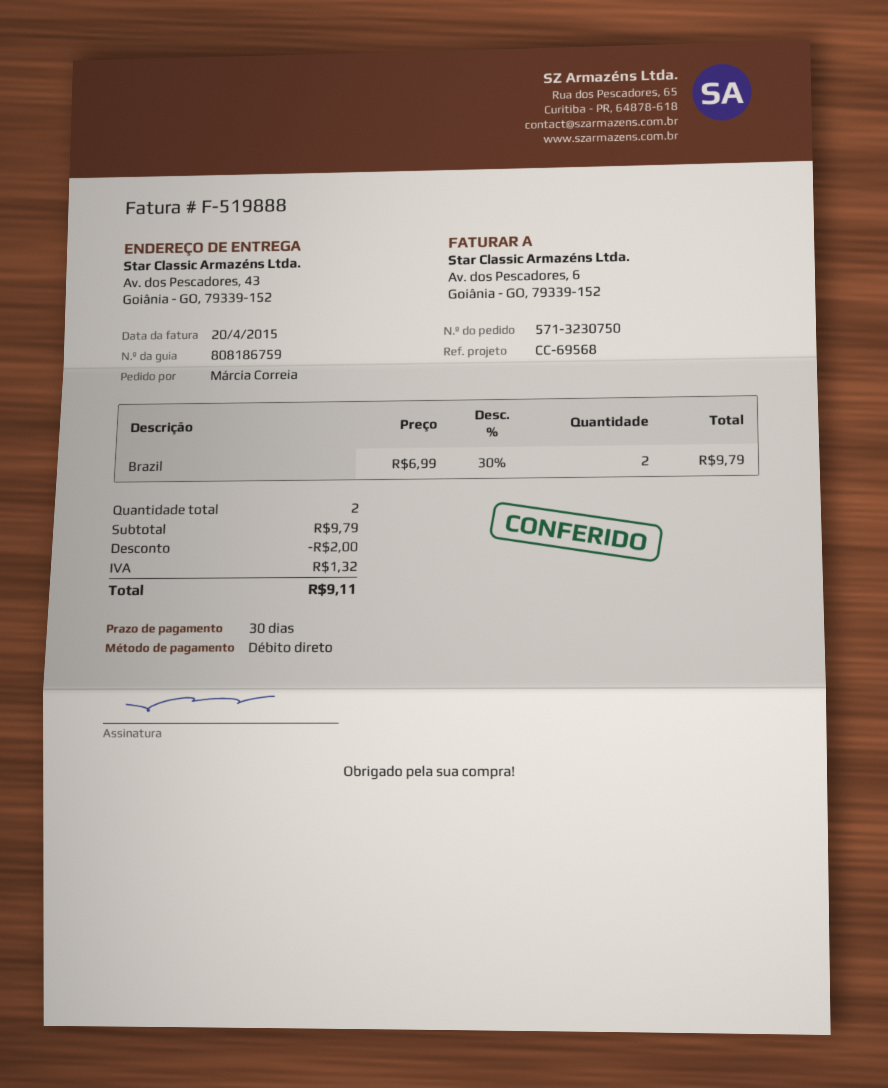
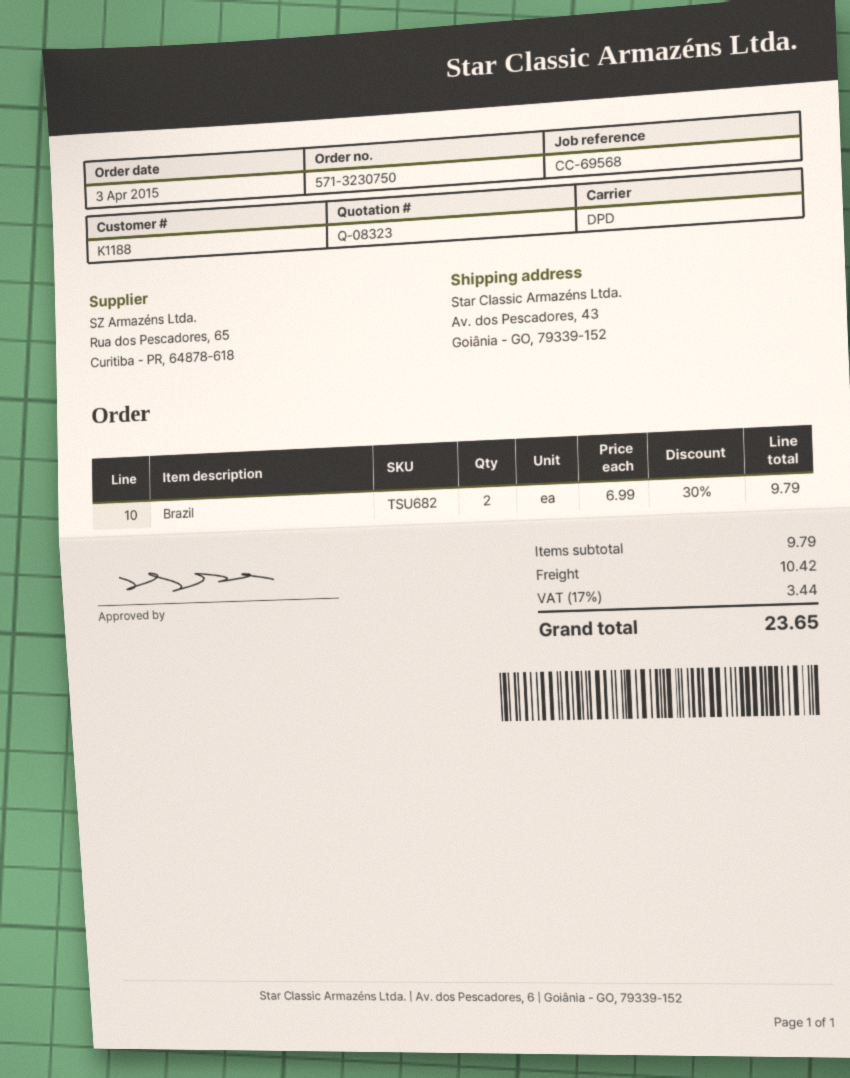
discount: 2.00 -> none
shipping: none -> 10.42
tax: 1.32 -> 3.44
total: 9.11 -> 23.65

